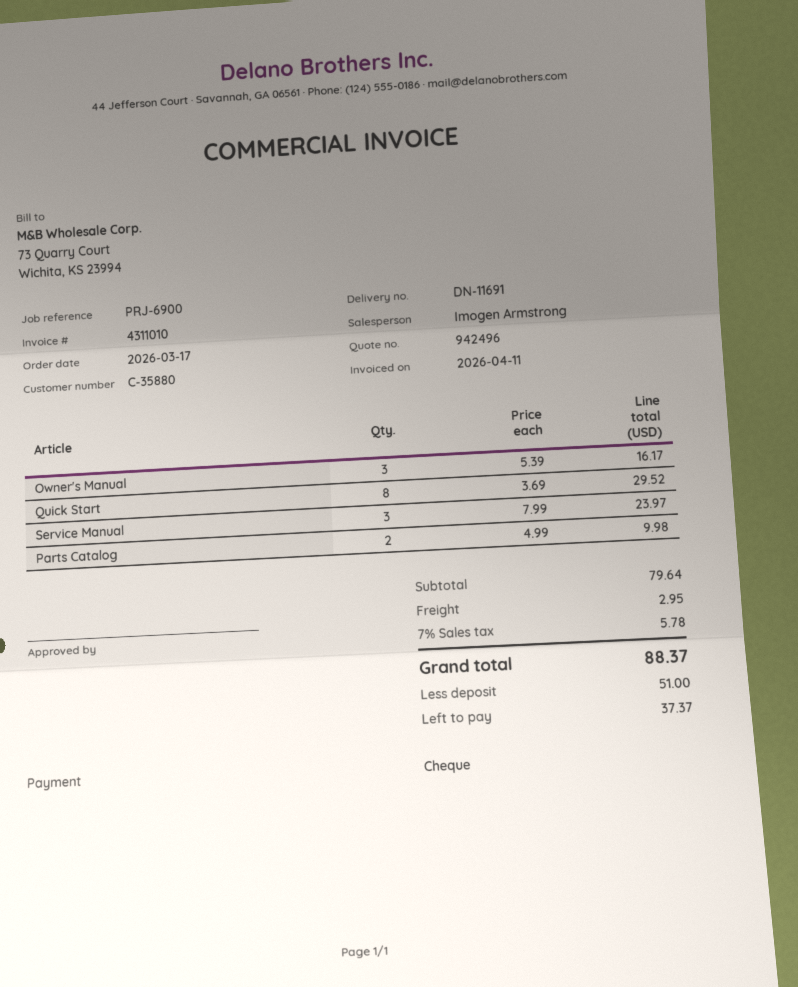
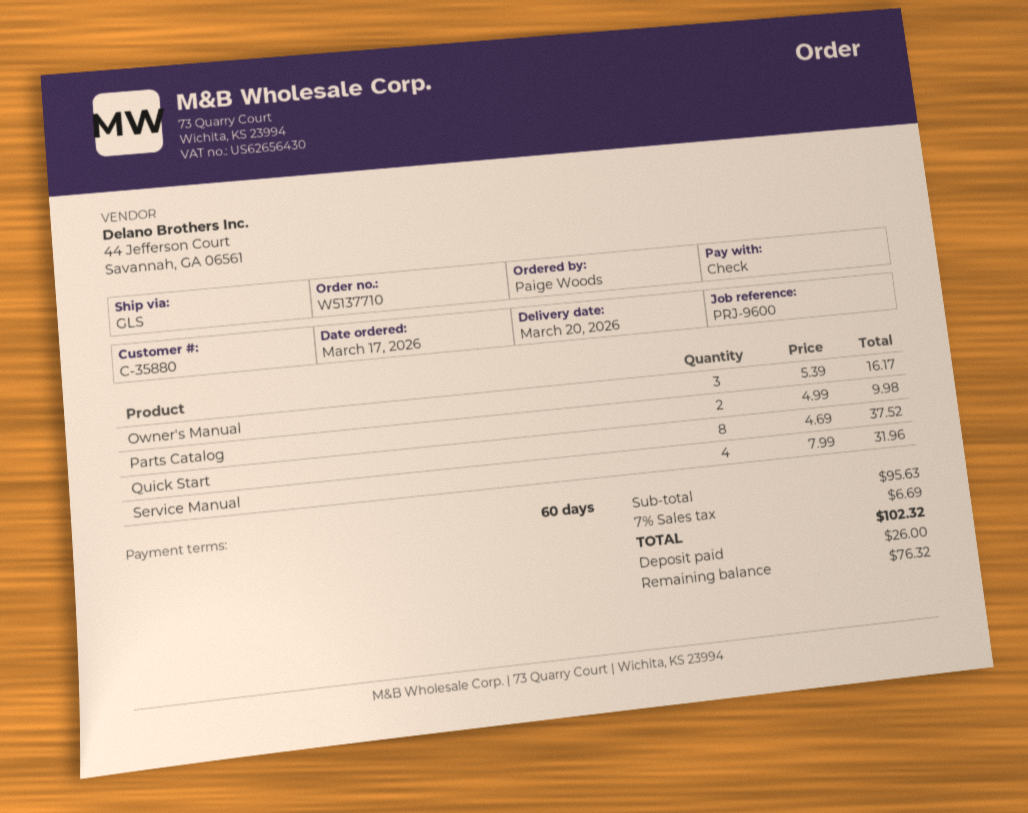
reference: PRJ-6900 -> PRJ-9600
Quick Start: 8 x 3.69 = 29.52 -> 8 x 4.69 = 37.52
Service Manual: 3 x 7.99 = 23.97 -> 4 x 7.99 = 31.96
subtotal: 79.64 -> 95.63
shipping: 2.95 -> none
tax: 7% = 5.78 -> 7% = 6.69
total: 88.37 -> 102.32
deposit: 51.00 -> 26.00
balance: 37.37 -> 76.32

